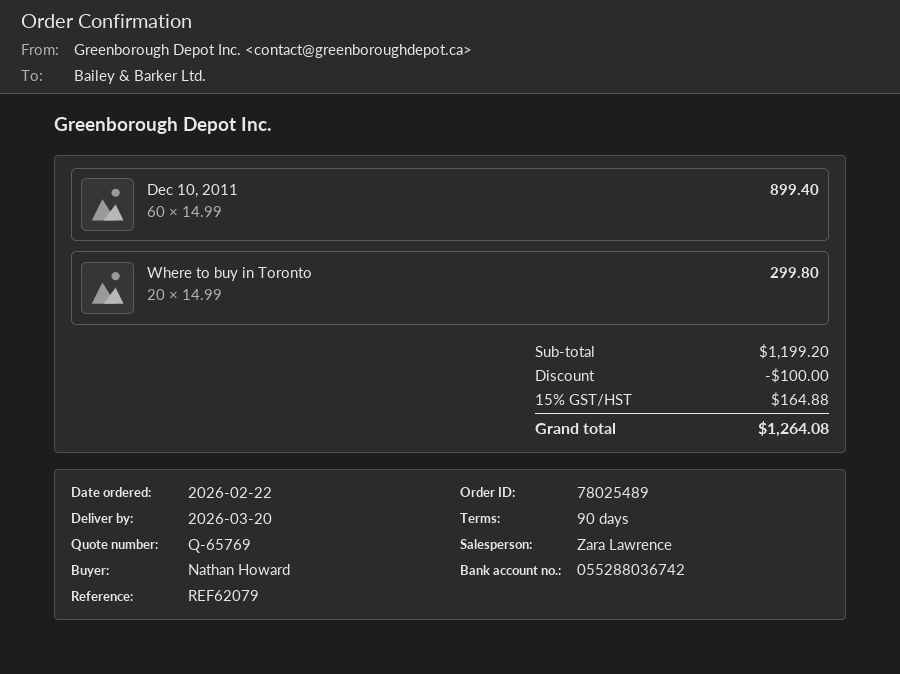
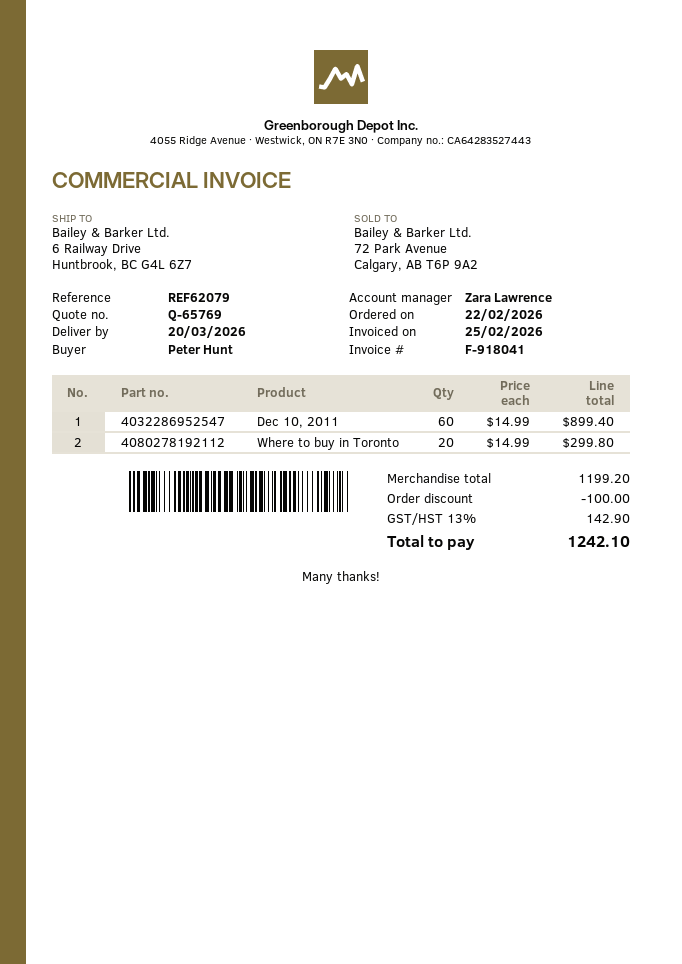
ordered by: Nathan Howard -> Peter Hunt
tax: 15% = 164.88 -> 13% = 142.90
total: 1264.08 -> 1242.10

